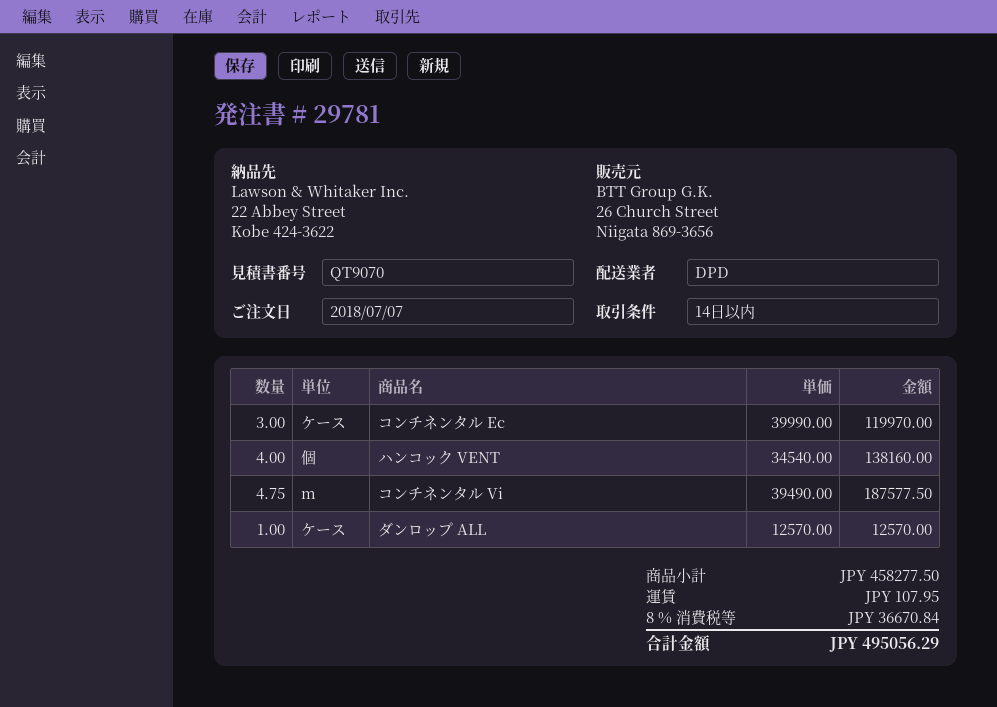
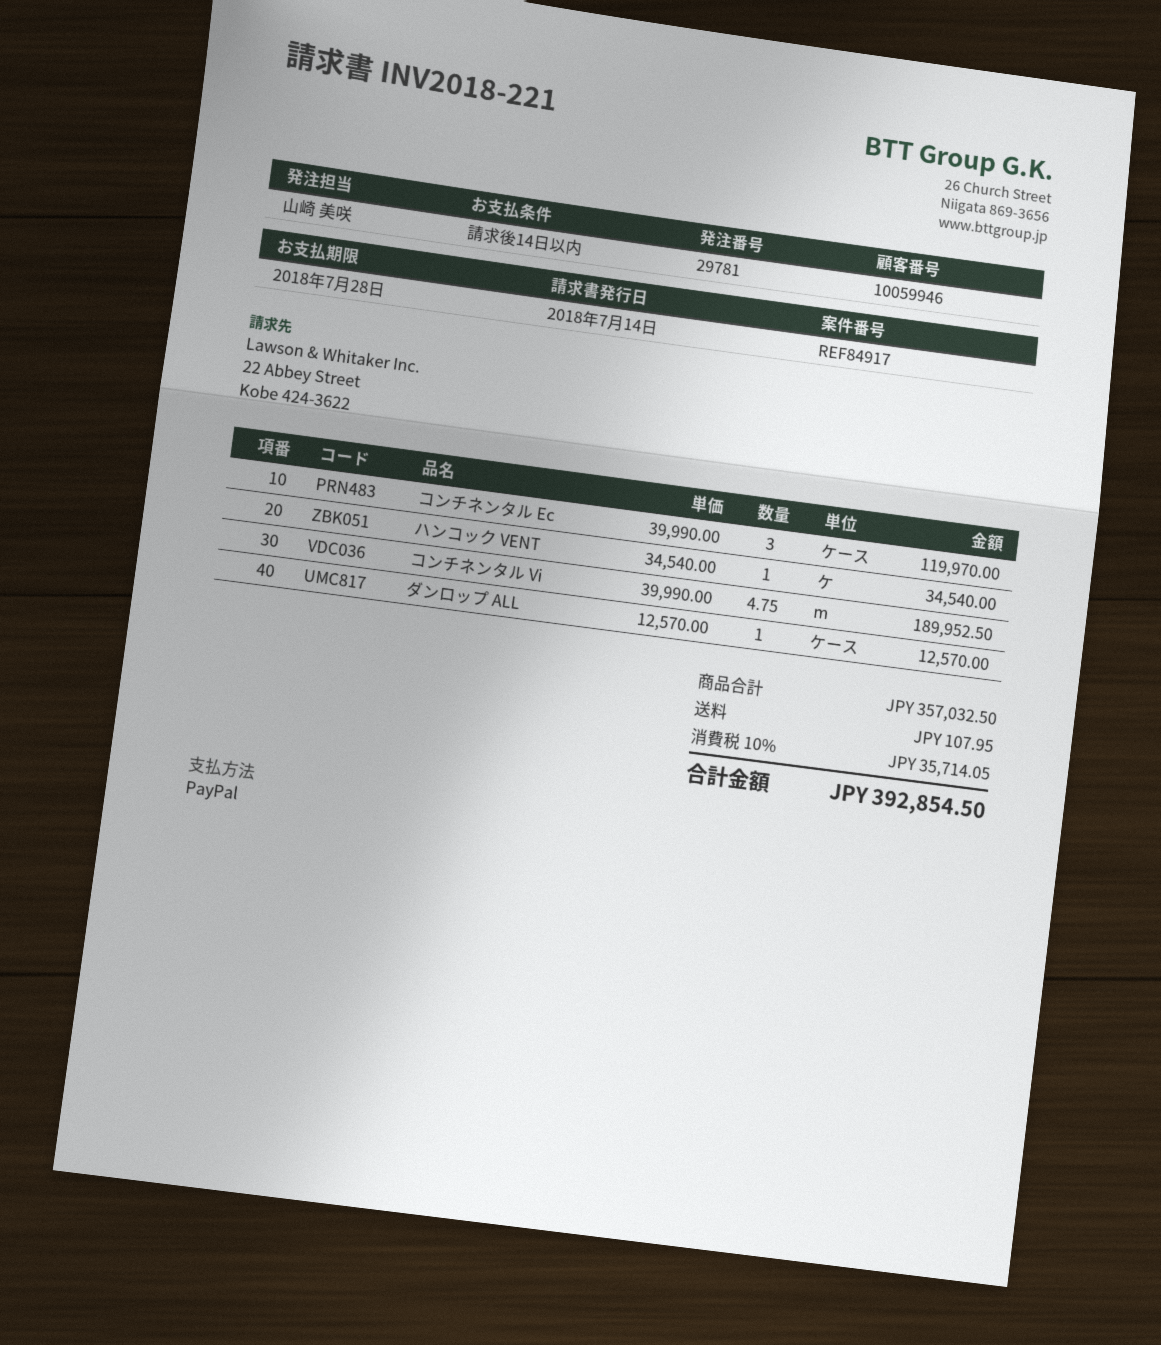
ハンコック VENT: 4 x 34540.00 = 138160.00 -> 1 x 34540.00 = 34540.00
コンチネンタル Vi: 4.75 x 39490.00 = 187577.50 -> 4.75 x 39990.00 = 189952.50
subtotal: 458277.50 -> 357032.50
tax: 8% = 36670.84 -> 10% = 35714.05
total: 495056.29 -> 392854.50

